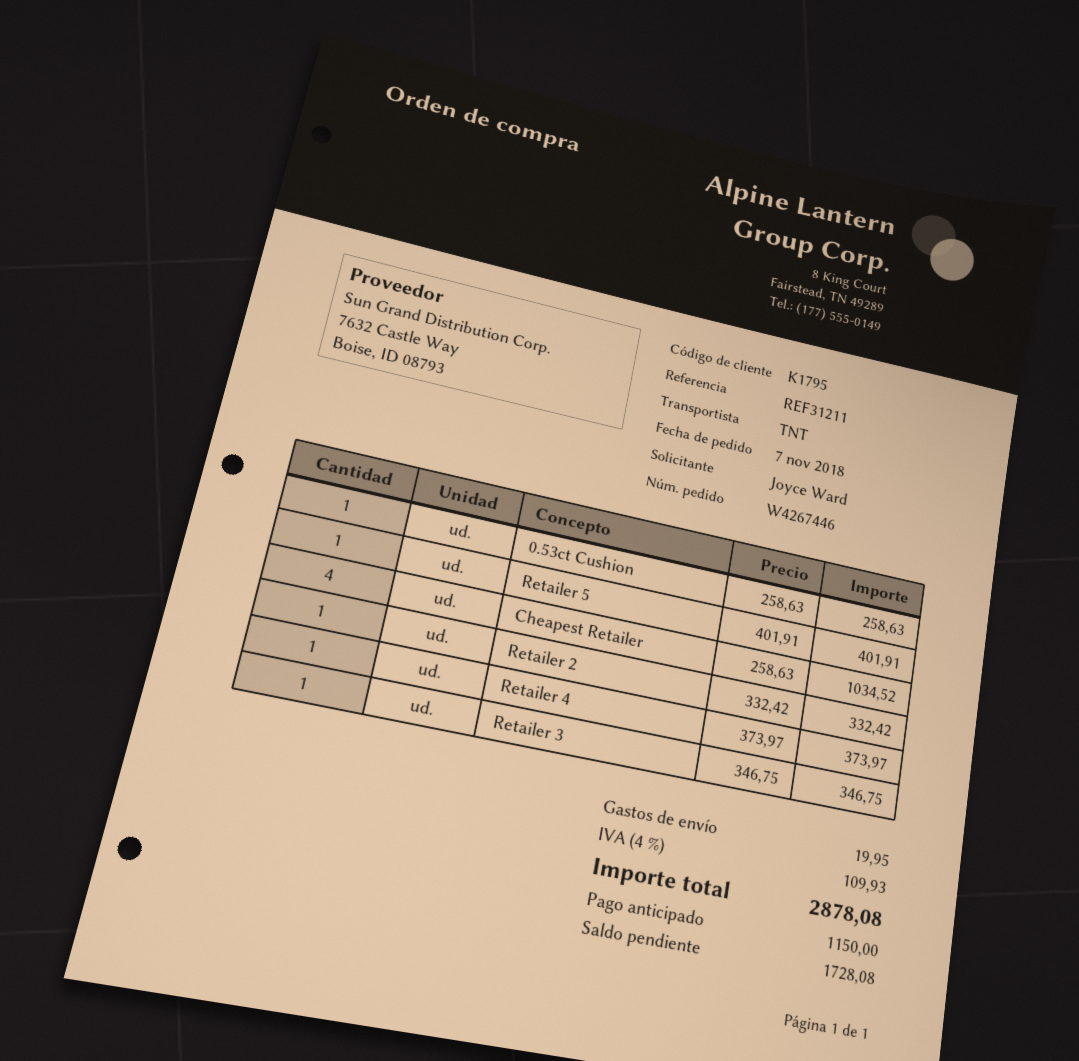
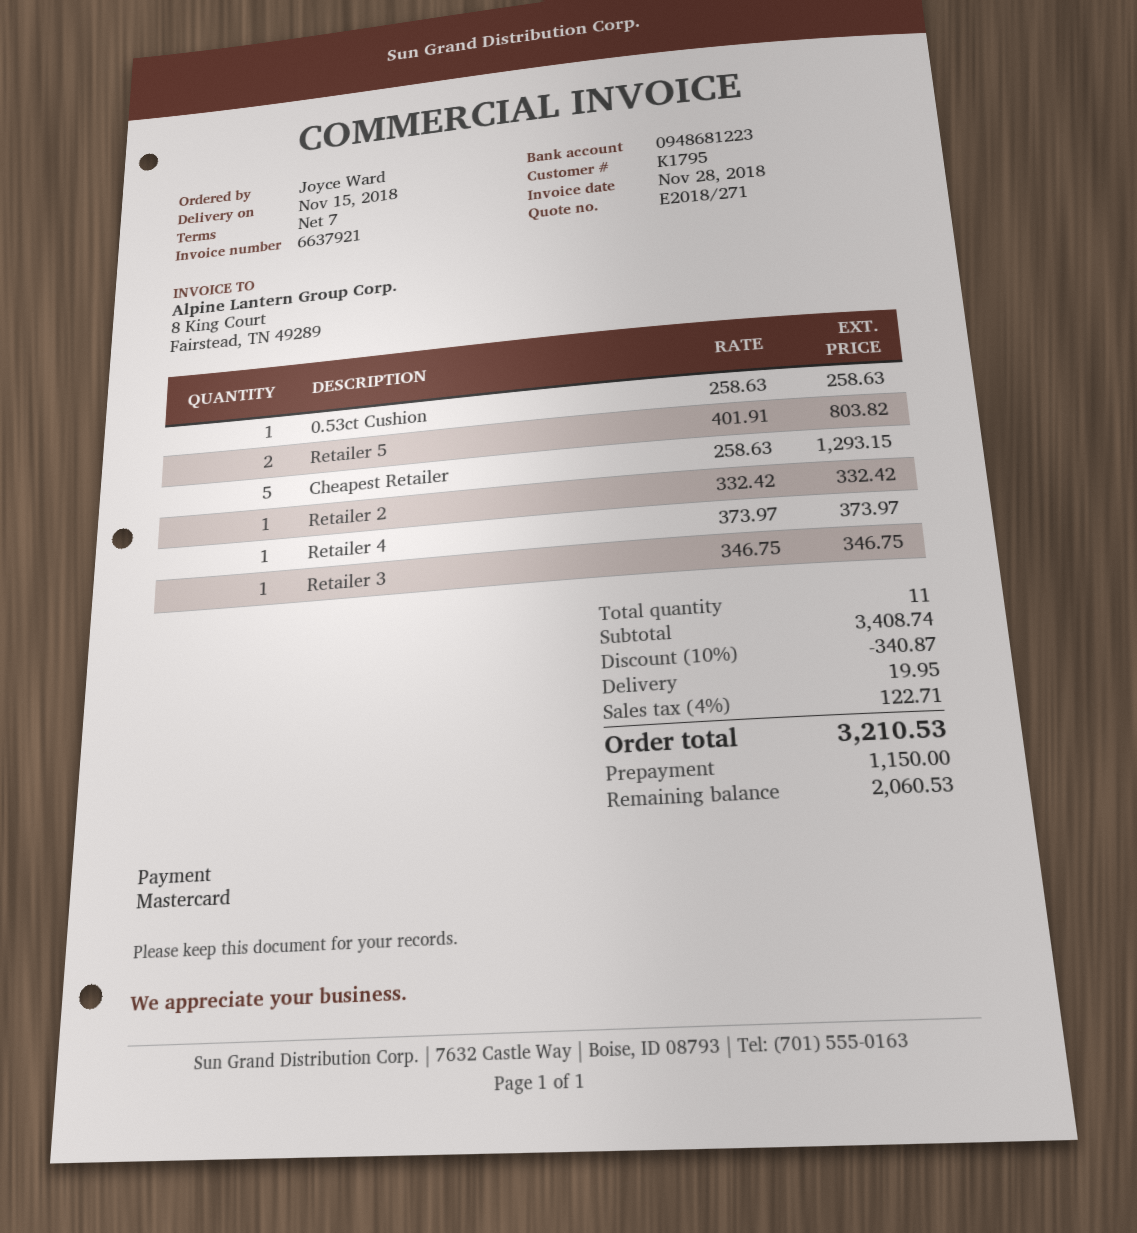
Retailer 5: 1 x 401.91 = 401.91 -> 2 x 401.91 = 803.82
Cheapest Retailer: 4 x 258.63 = 1034.52 -> 5 x 258.63 = 1293.15
discount: none -> 10% = 340.87
tax: 4% = 109.93 -> 4% = 122.71
total: 2878.08 -> 3210.53
balance: 1728.08 -> 2060.53

